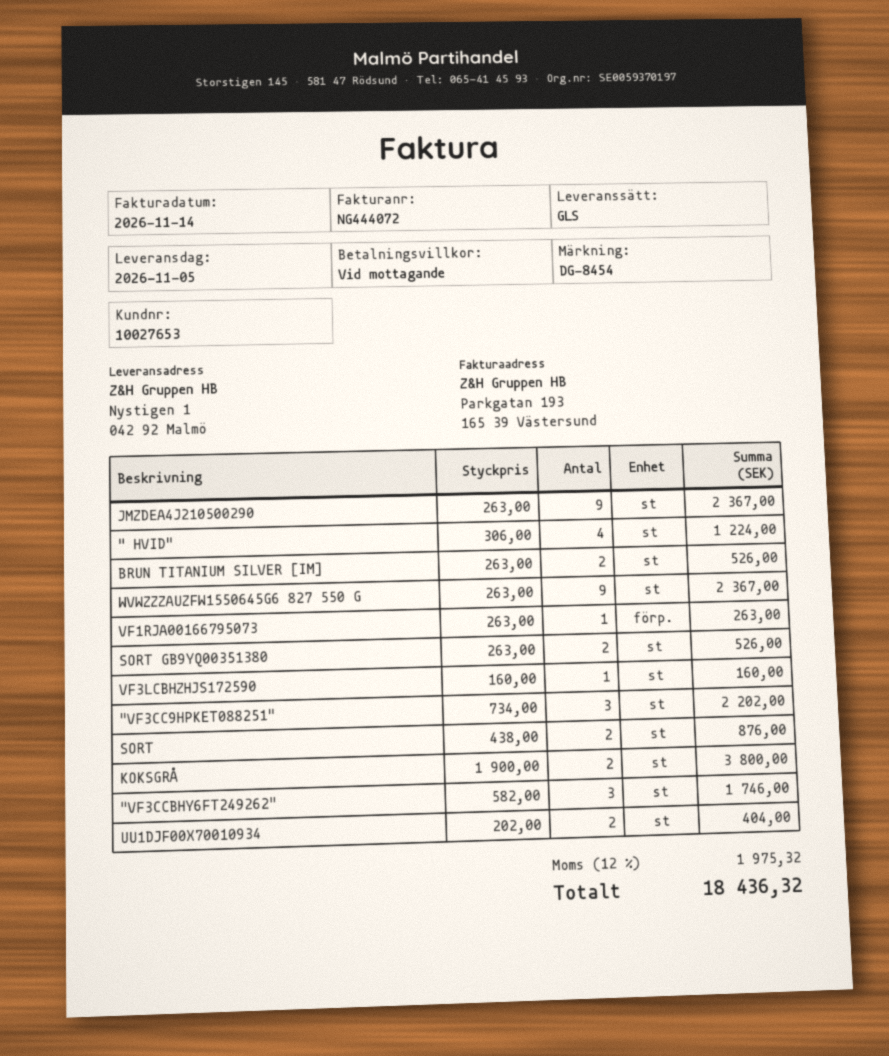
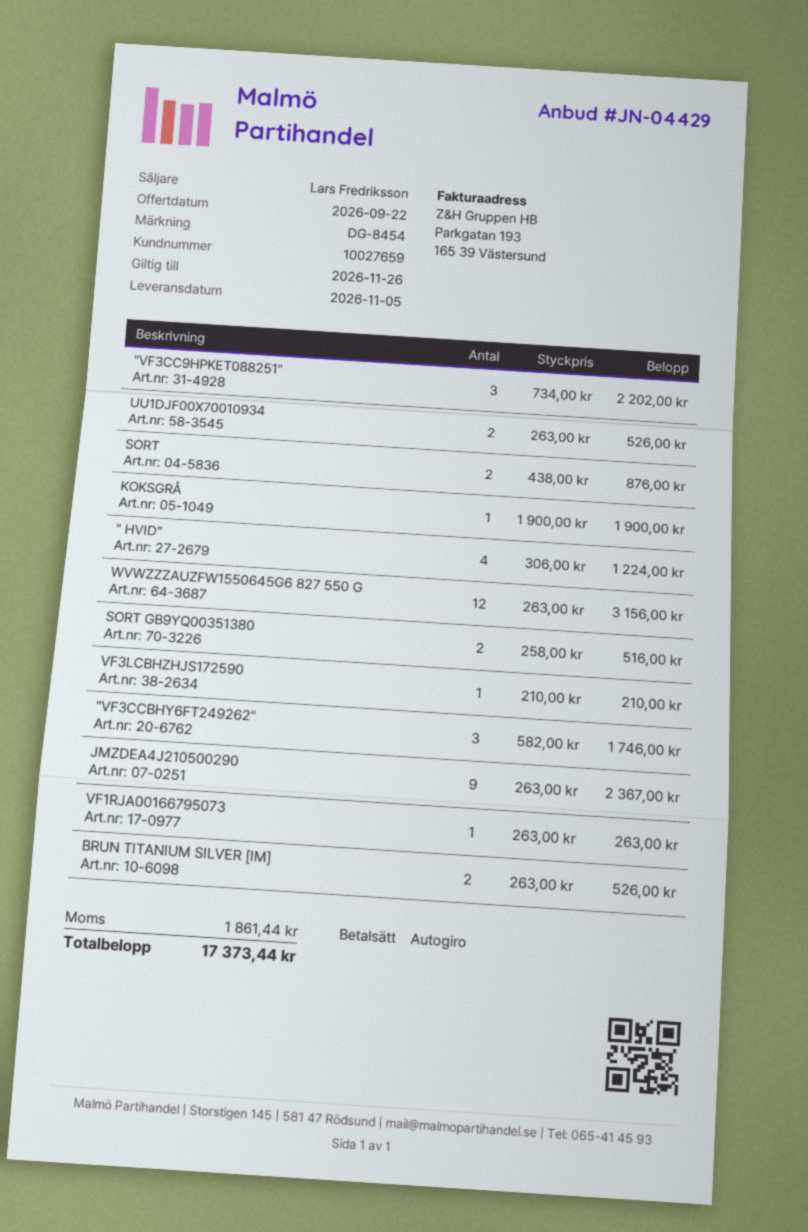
customer number: 10027653 -> 10027659
WVWZZZAUZFW1550645G6 827 550 G: 9 x 263.00 = 2367.00 -> 12 x 263.00 = 3156.00
SORT GB9YQ00351380: 2 x 263.00 = 526.00 -> 2 x 258.00 = 516.00
VF3LCBHZHJS172590: 1 x 160.00 = 160.00 -> 1 x 210.00 = 210.00
KOKSGRÅ: 2 x 1900.00 = 3800.00 -> 1 x 1900.00 = 1900.00
UU1DJF00X70010934: 2 x 202.00 = 404.00 -> 2 x 263.00 = 526.00
tax: 1975.32 -> 1861.44
total: 18436.32 -> 17373.44

